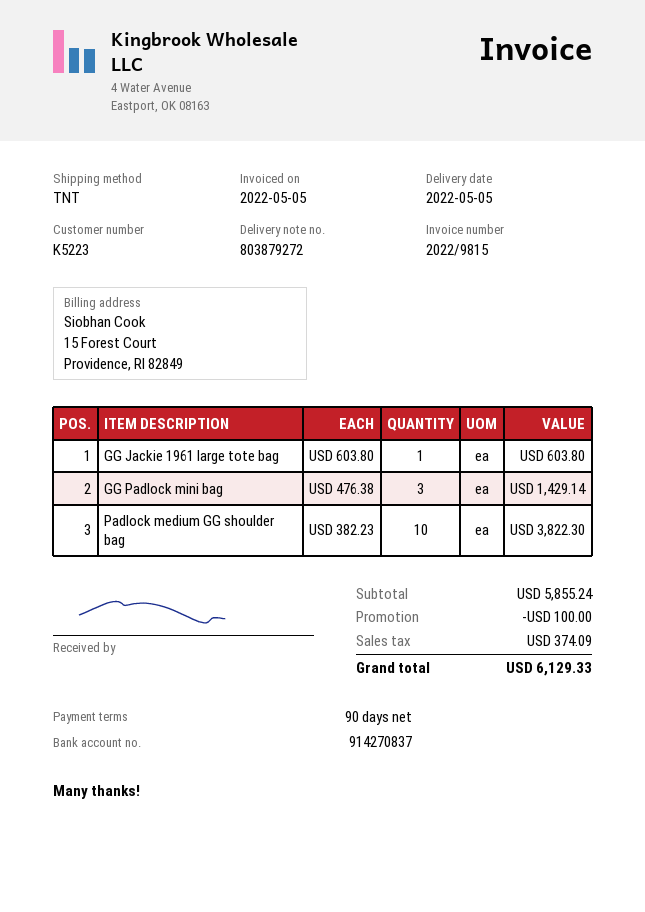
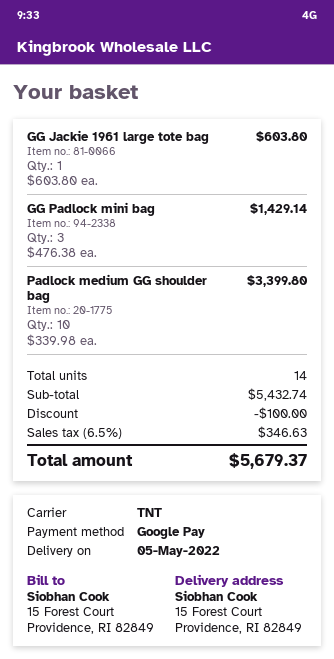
Padlock medium GG shoulder bag: 10 x 382.23 = 3822.30 -> 10 x 339.98 = 3399.80
subtotal: 5855.24 -> 5432.74
tax: 374.09 -> 346.63
total: 6129.33 -> 5679.37

